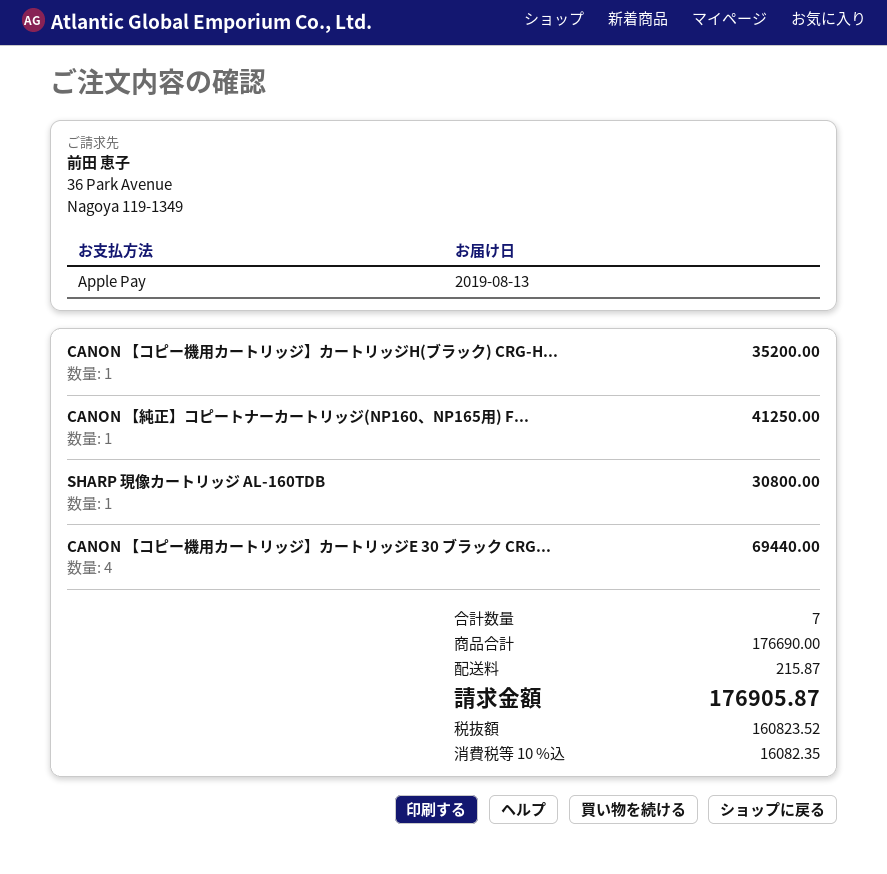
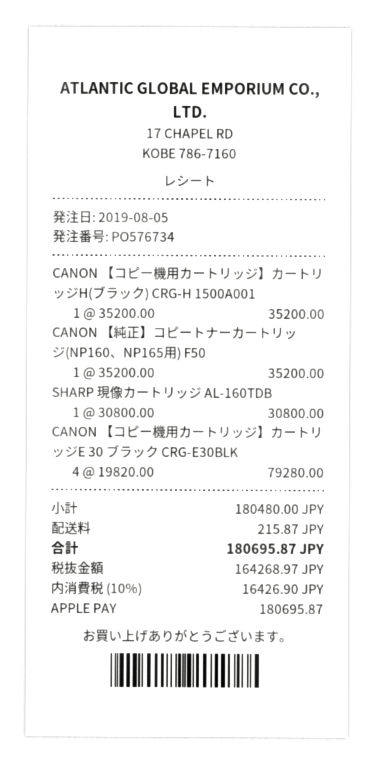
CANON 【純正】コピートナーカートリッジ(NP160、NP165用) F...: 1 for 41250.00 -> 1 for 35200.00
CANON 【コピー機用カートリッジ】カートリッジE 30 ブラック CRG...: 4 for 69440.00 -> 4 for 79280.00
subtotal: 176690.00 -> 180480.00
net: 160823.52 -> 164268.97
tax: 10% = 16082.35 -> 10% = 16426.90
total: 176905.87 -> 180695.87

